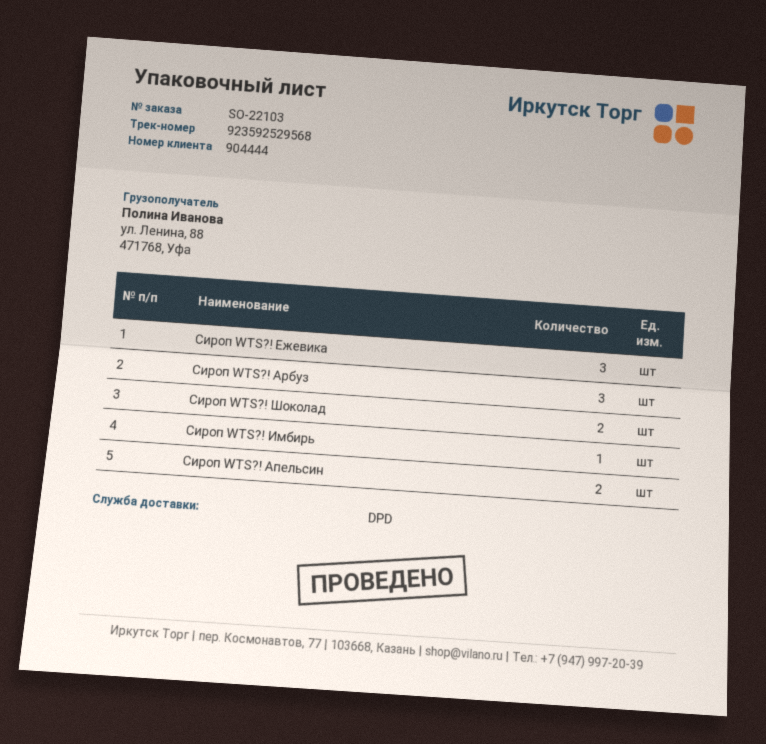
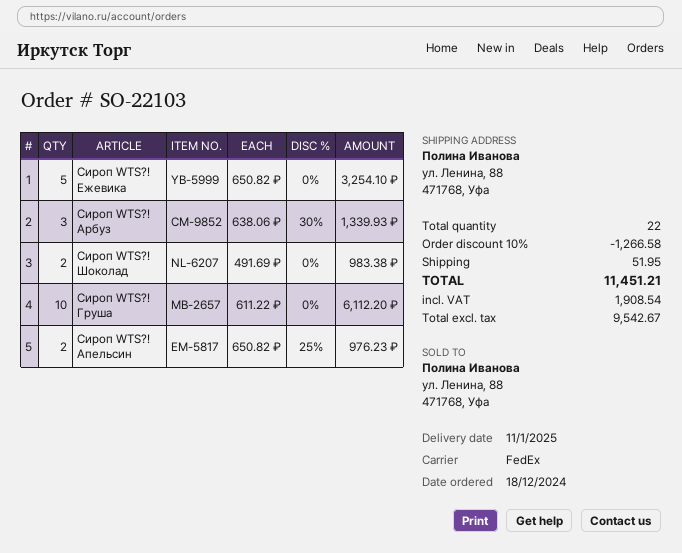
shipping method: DPD -> FedEx
Сироп WTS?! Ежевика: 3 -> 5
Сироп WTS?! Имбирь: 1 -> none
Сироп WTS?! Груша: none -> 10

